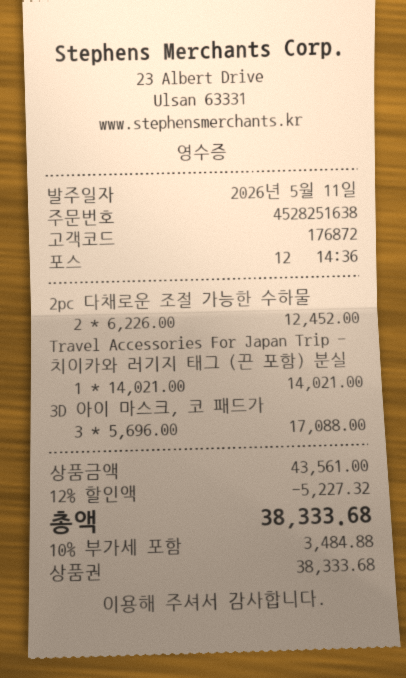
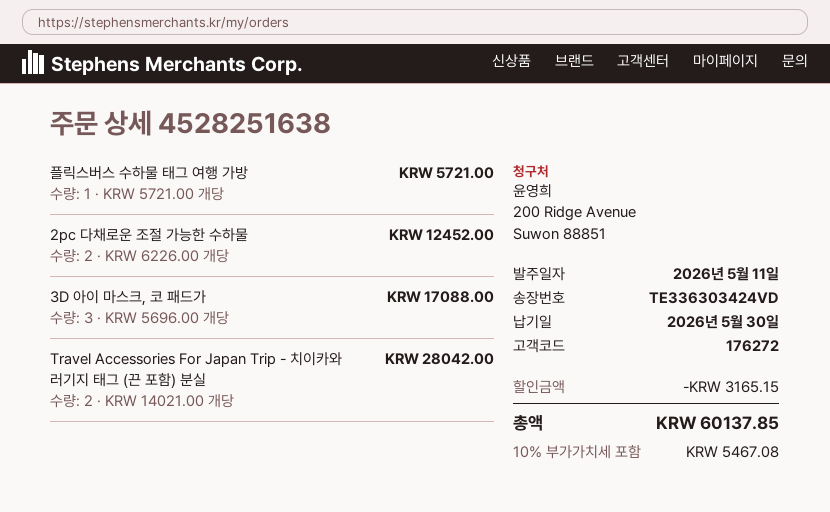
customer number: 176872 -> 176272
Travel Accessories For Japan Trip - 치이카와 러기지 태그 (끈 포함) 분실: 1 x 14021.00 = 14021.00 -> 2 x 14021.00 = 28042.00
플릭스버스 수하물 태그 여행 가방: none -> 1 x 5721.00 = 5721.00
discount: 5227.32 -> 3165.15
tax: 10% = 3484.88 -> 10% = 5467.08
total: 38333.68 -> 60137.85

